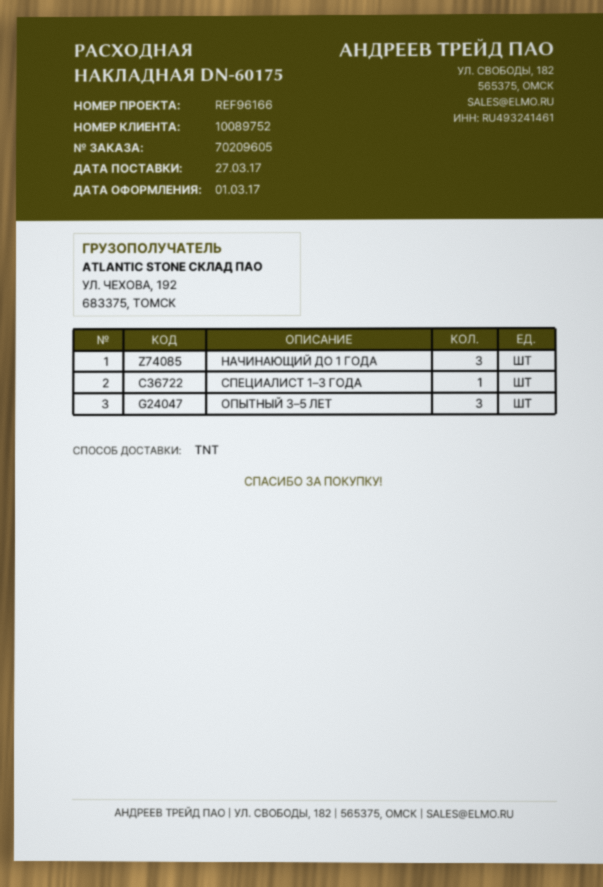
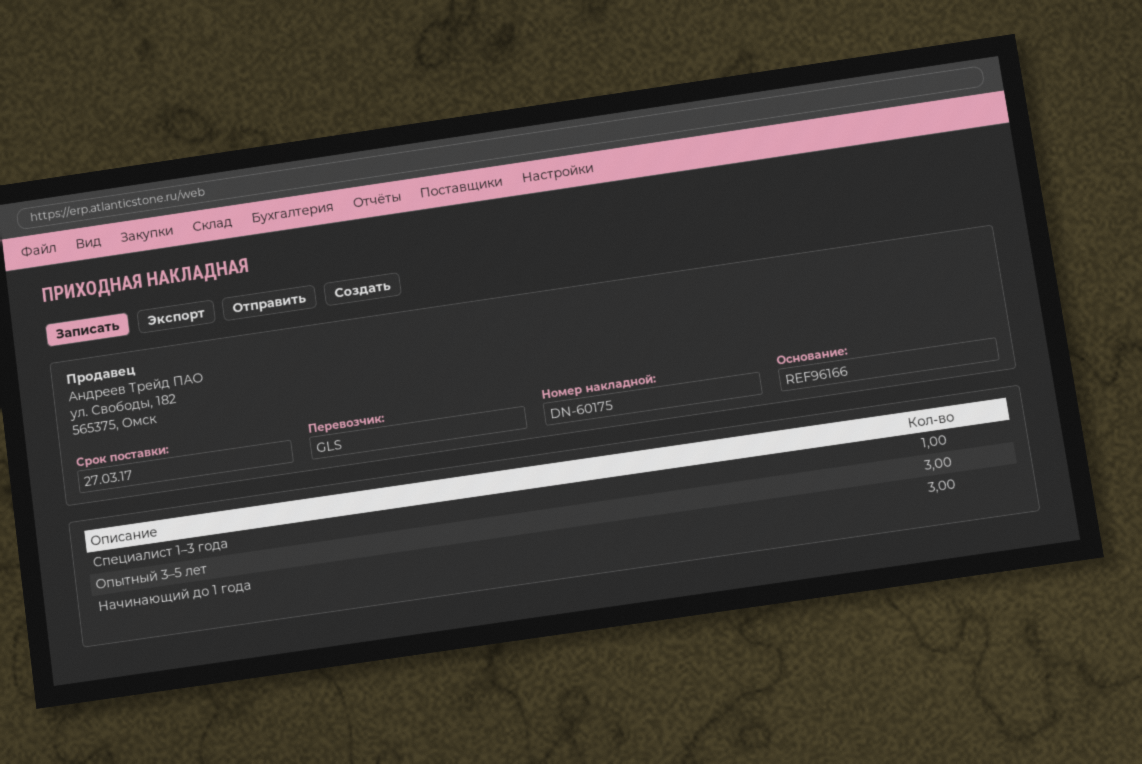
shipping method: TNT -> GLS

